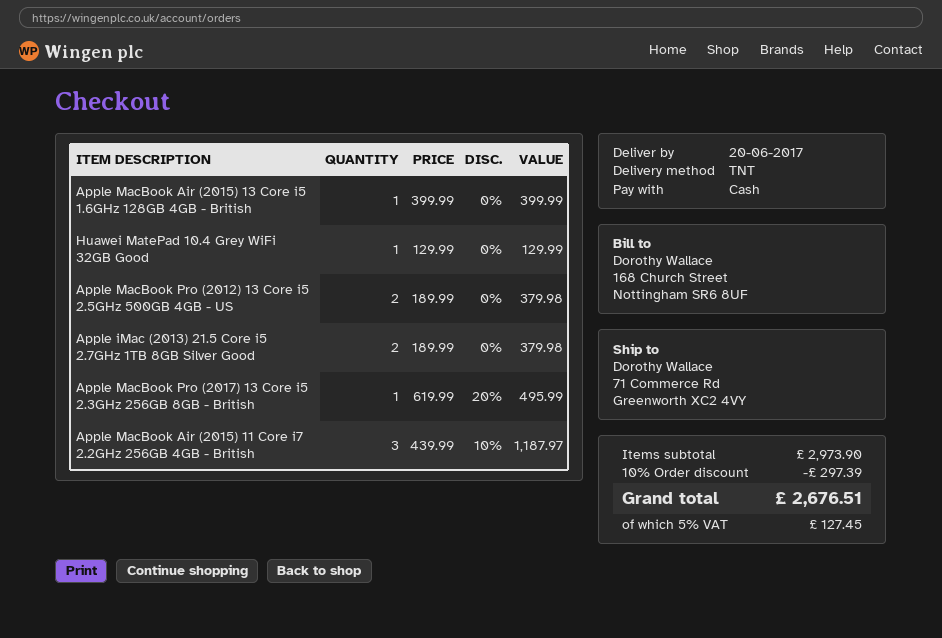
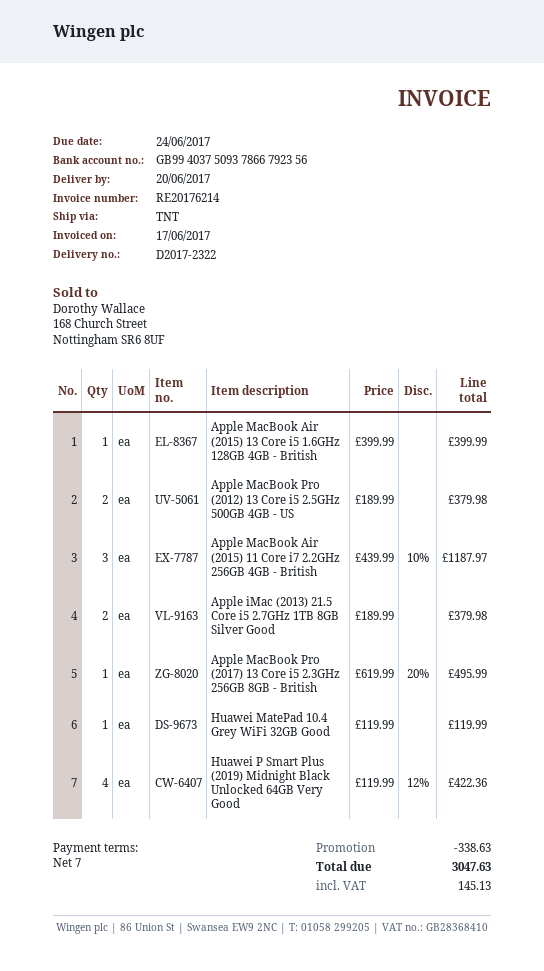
Huawei MatePad 10.4 Grey WiFi 32GB Good: 1 x 129.99 = 129.99 -> 1 x 119.99 = 119.99
Huawei P Smart Plus (2019) Midnight Black Unlocked 64GB Very Good: none -> 4 x 119.99 - 12% = 422.36
discount: 297.39 -> 338.63
tax: 127.45 -> 145.13
total: 2676.51 -> 3047.63

